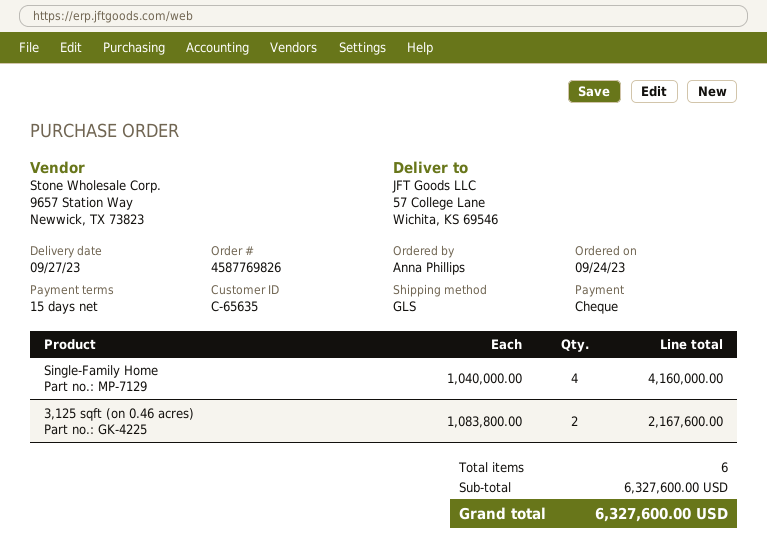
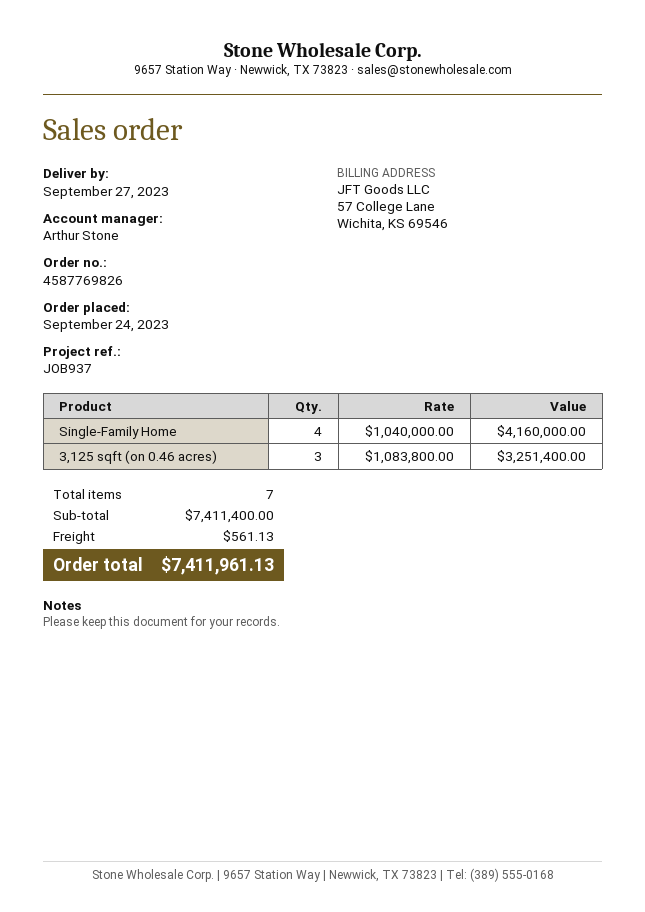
3,125 sqft (on 0.46 acres): 2 x 1083800.00 = 2167600.00 -> 3 x 1083800.00 = 3251400.00
total quantity: 6 -> 7
subtotal: 6327600.00 -> 7411400.00
shipping: none -> 561.13
total: 6327600.00 -> 7411961.13

